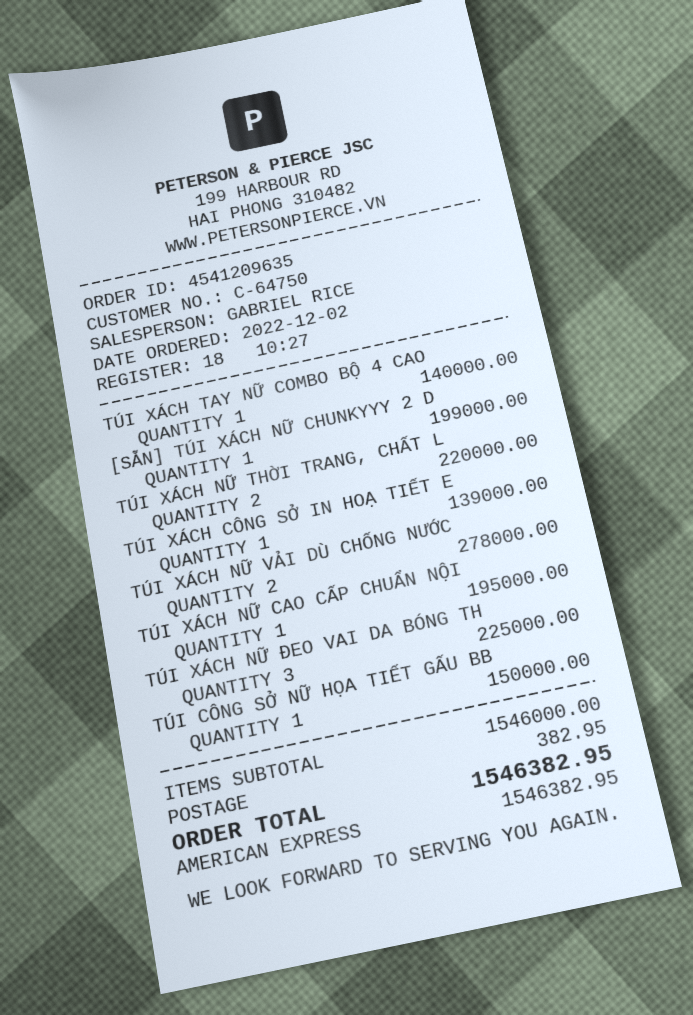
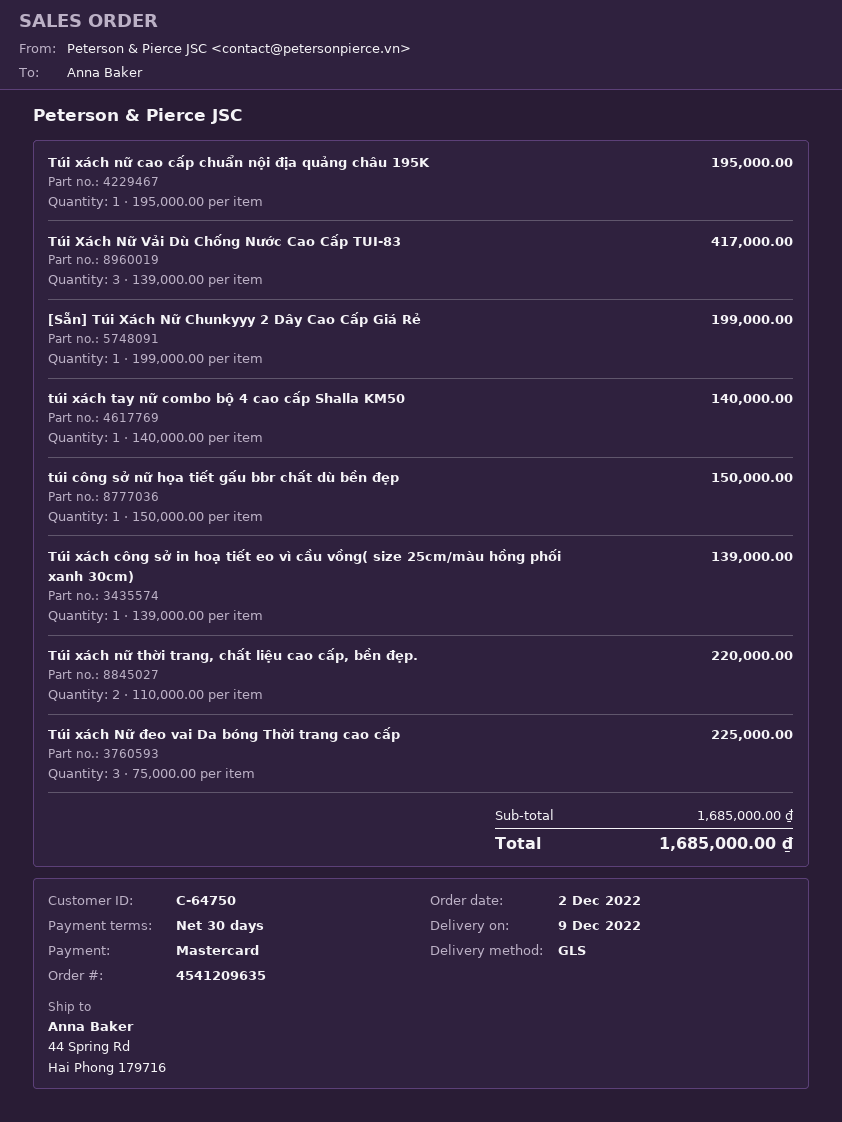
payment method: American Express -> Mastercard
TÚI XÁCH NỮ VẢI DÙ CHỐNG NƯỚC: 2 for 278000.00 -> 3 for 417000.00
subtotal: 1546000.00 -> 1685000.00
shipping: 382.95 -> none
total: 1546382.95 -> 1685000.00

